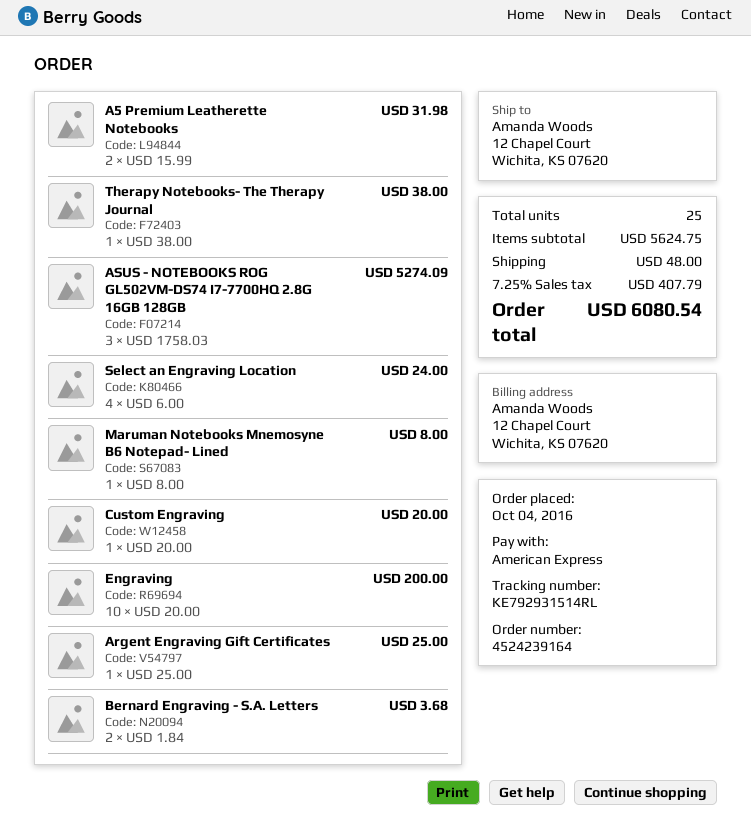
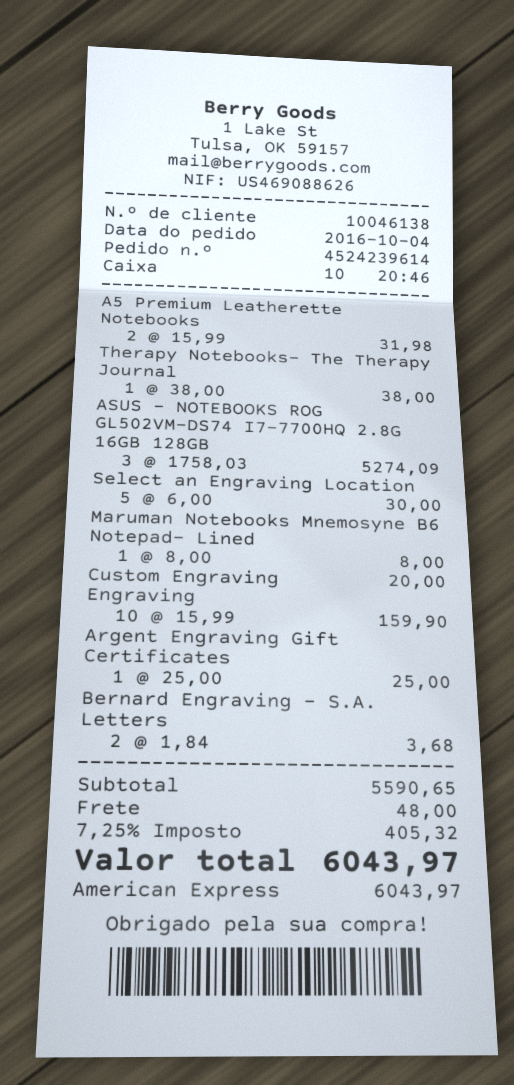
order number: 4524239164 -> 4524239614
Select an Engraving Location: 4 x 6.00 = 24.00 -> 5 x 6.00 = 30.00
Engraving: 10 x 20.00 = 200.00 -> 10 x 15.99 = 159.90
subtotal: 5624.75 -> 5590.65
tax: 7.25% = 407.79 -> 7.25% = 405.32
total: 6080.54 -> 6043.97

